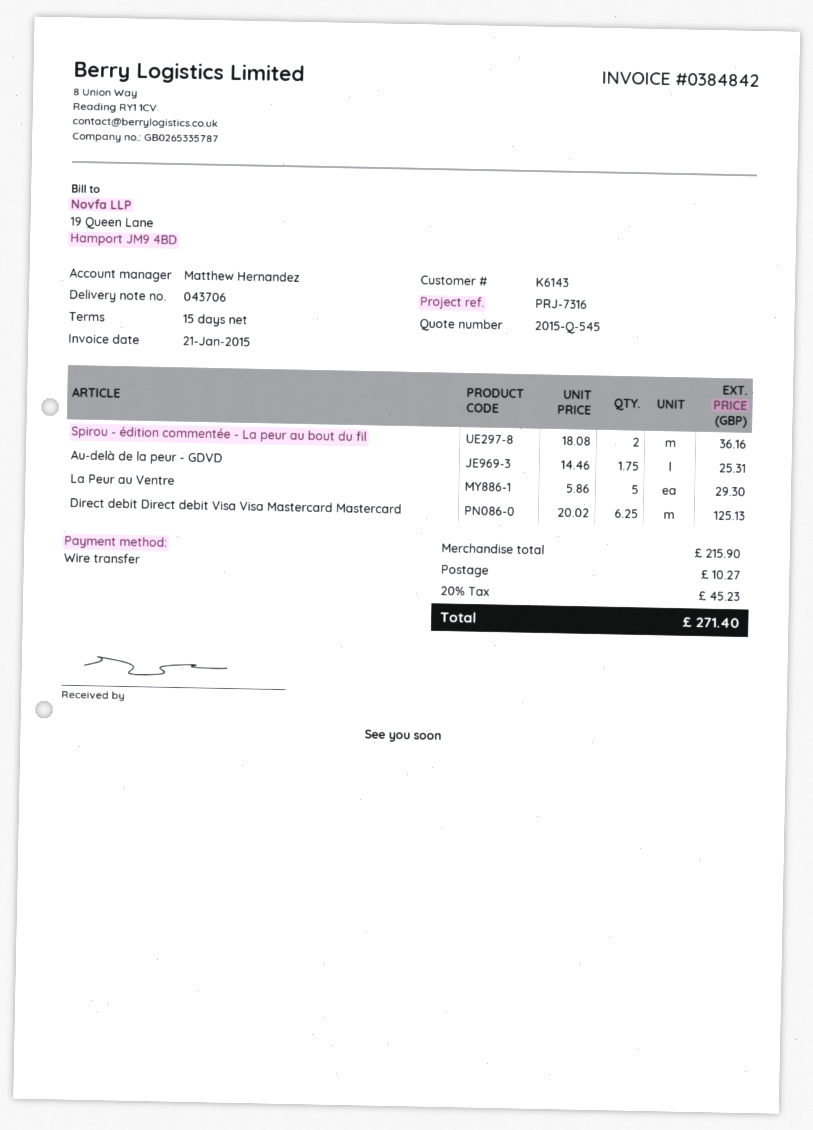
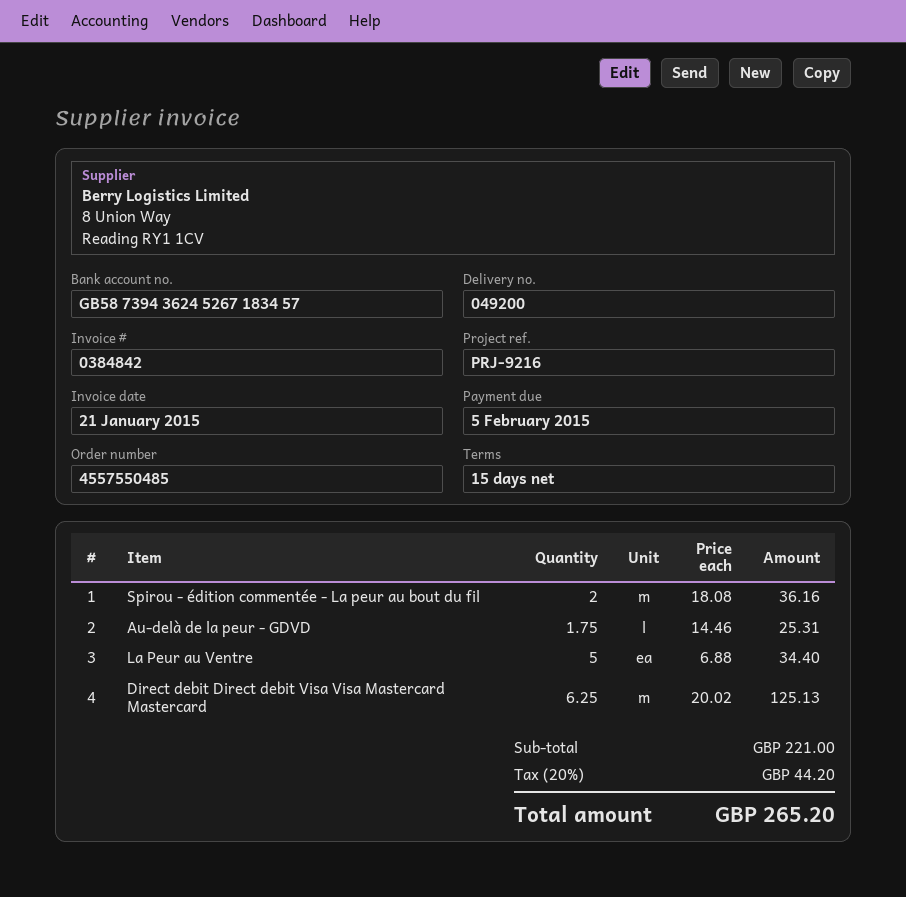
delivery note number: 043706 -> 049200
reference: PRJ-7316 -> PRJ-9216
La Peur au Ventre: 5 x 5.86 = 29.30 -> 5 x 6.88 = 34.40
subtotal: 215.90 -> 221.00
shipping: 10.27 -> none
tax: 20% = 45.23 -> 20% = 44.20
total: 271.40 -> 265.20

